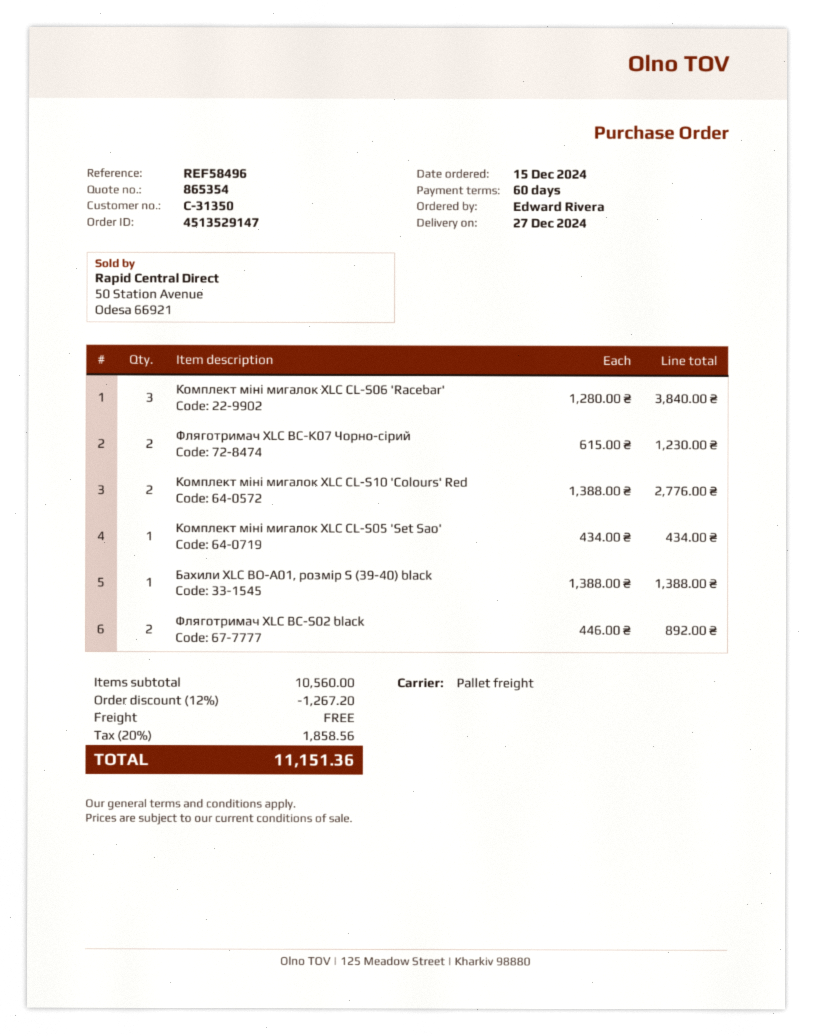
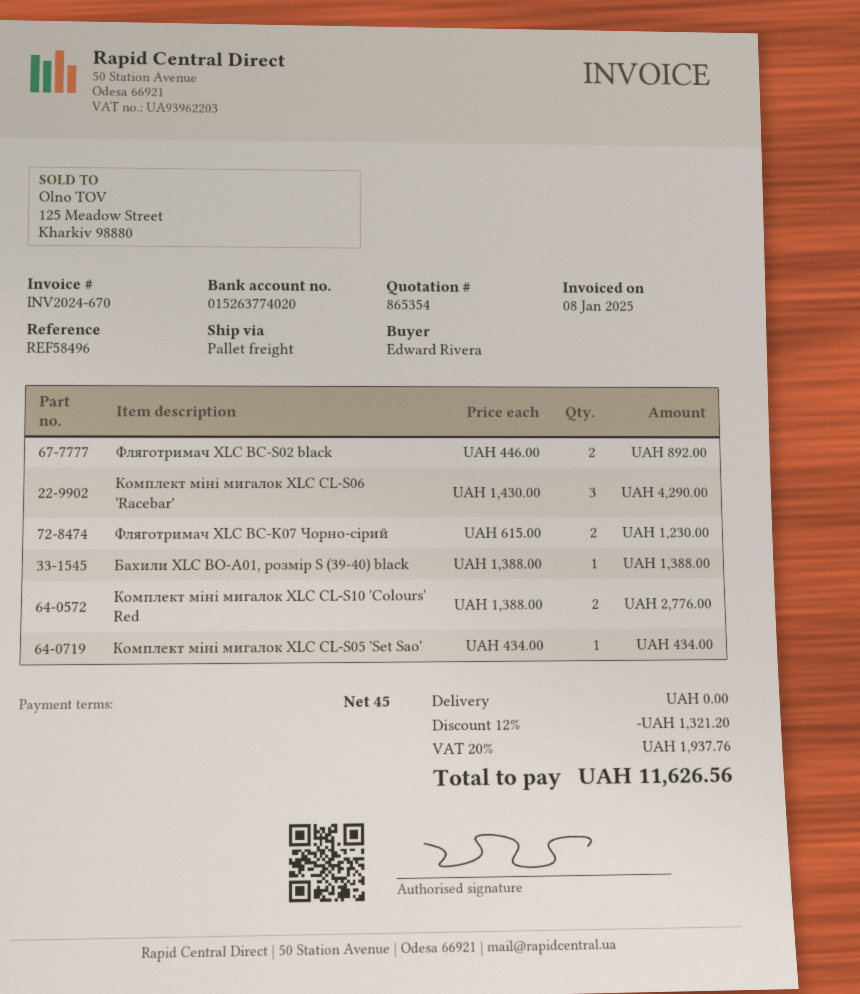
payment terms: 60 days -> 45 days
Комплект міні мигалок XLC CL-S06 'Racebar': 3 x 1280.00 = 3840.00 -> 3 x 1430.00 = 4290.00
discount: 12% = 1267.20 -> 12% = 1321.20
tax: 20% = 1858.56 -> 20% = 1937.76
total: 11151.36 -> 11626.56

